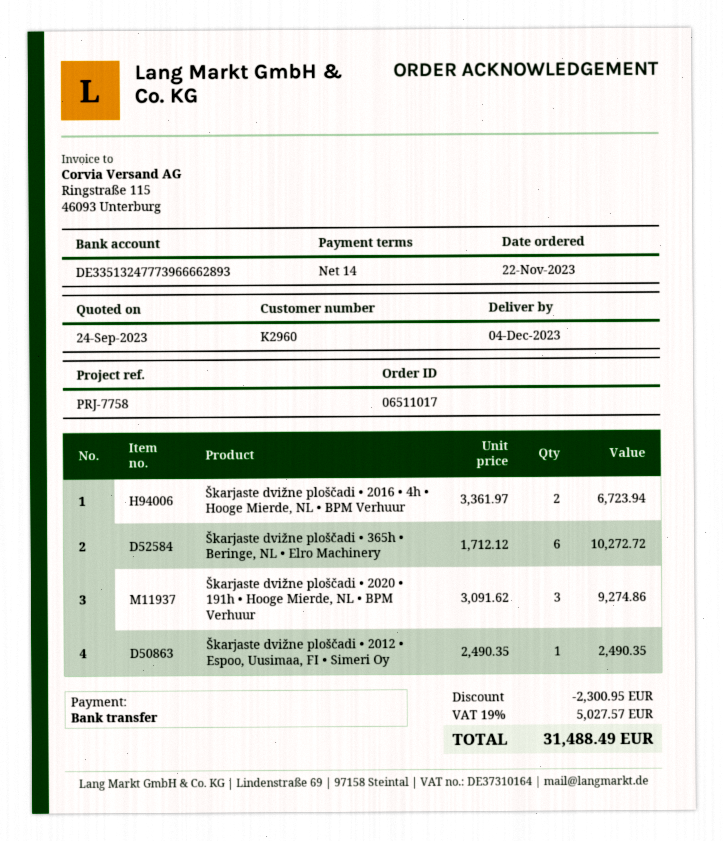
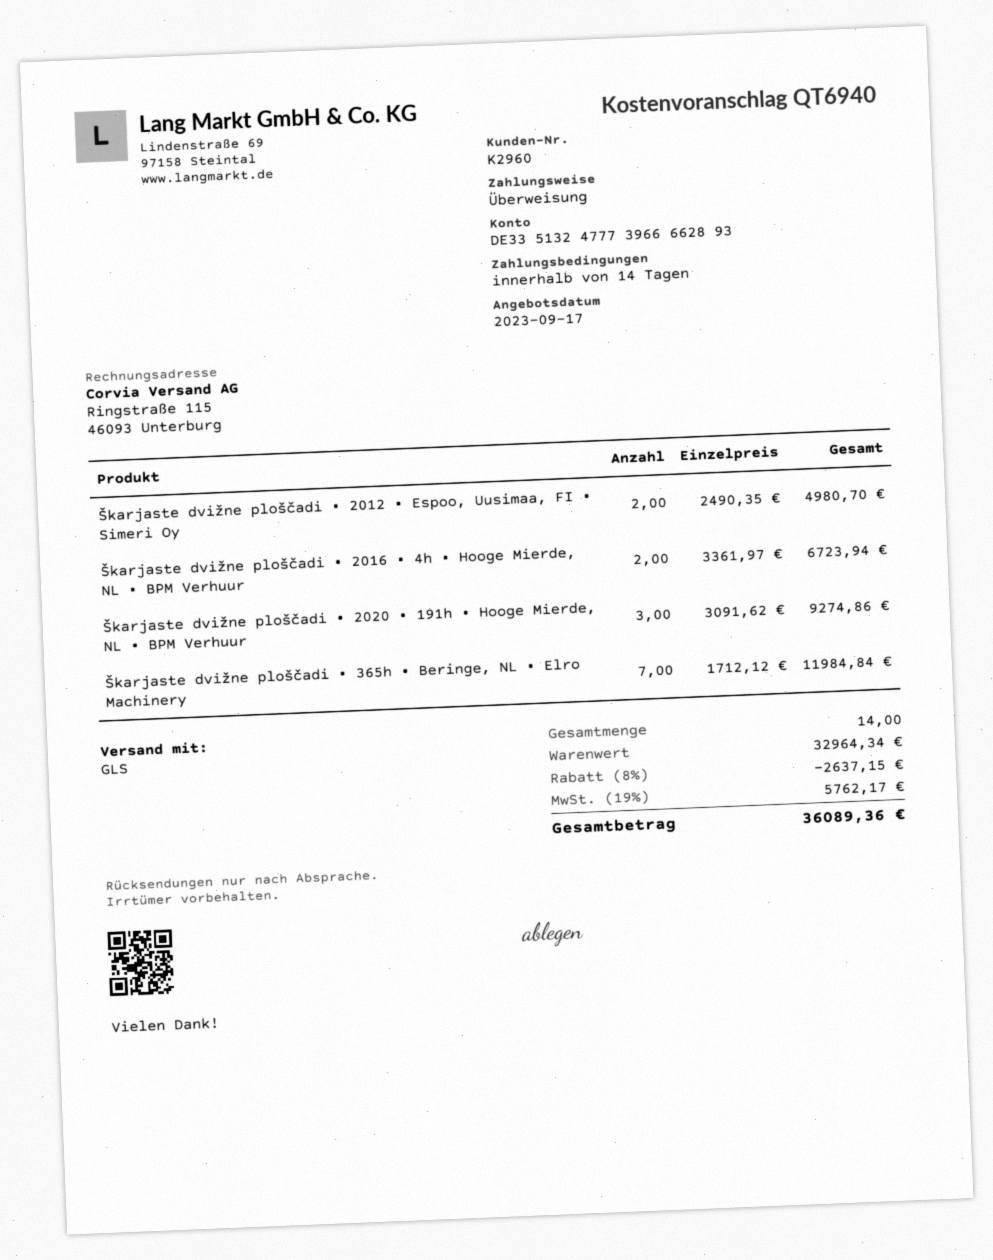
quote date: 2023-09-24 -> 2023-09-17
Škarjaste dvižne ploščadi • 365h • Beringe, NL • Elro Machinery: 6 x 1712.12 = 10272.72 -> 7 x 1712.12 = 11984.84
Škarjaste dvižne ploščadi • 2012 • Espoo, Uusimaa, FI • Simeri Oy: 1 x 2490.35 = 2490.35 -> 2 x 2490.35 = 4980.70
discount: 2300.95 -> 2637.15
tax: 19% = 5027.57 -> 19% = 5762.17
total: 31488.49 -> 36089.36

